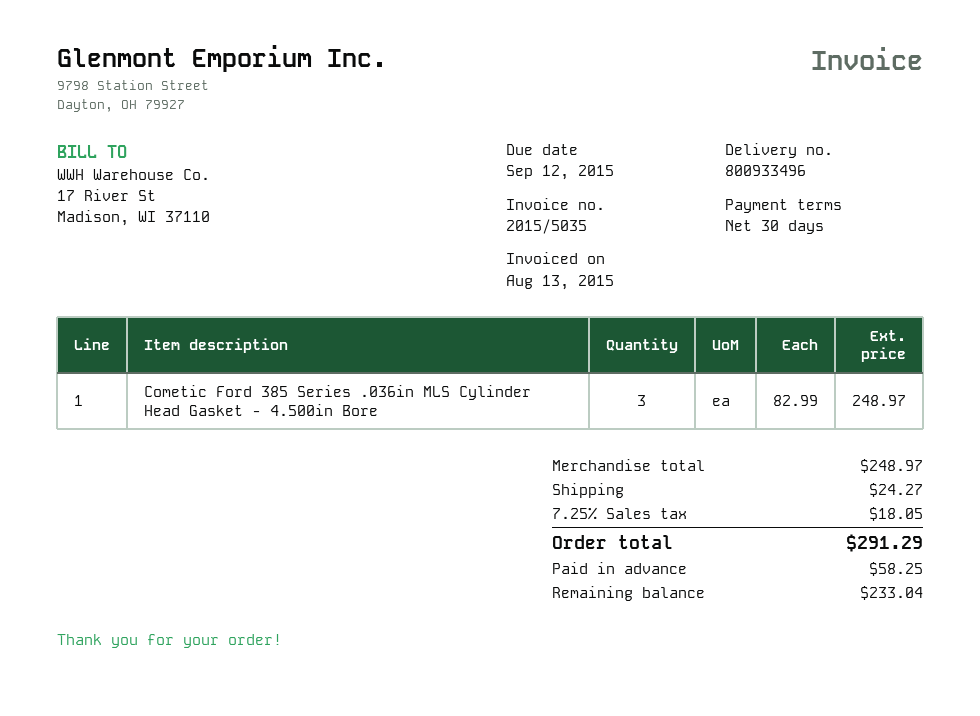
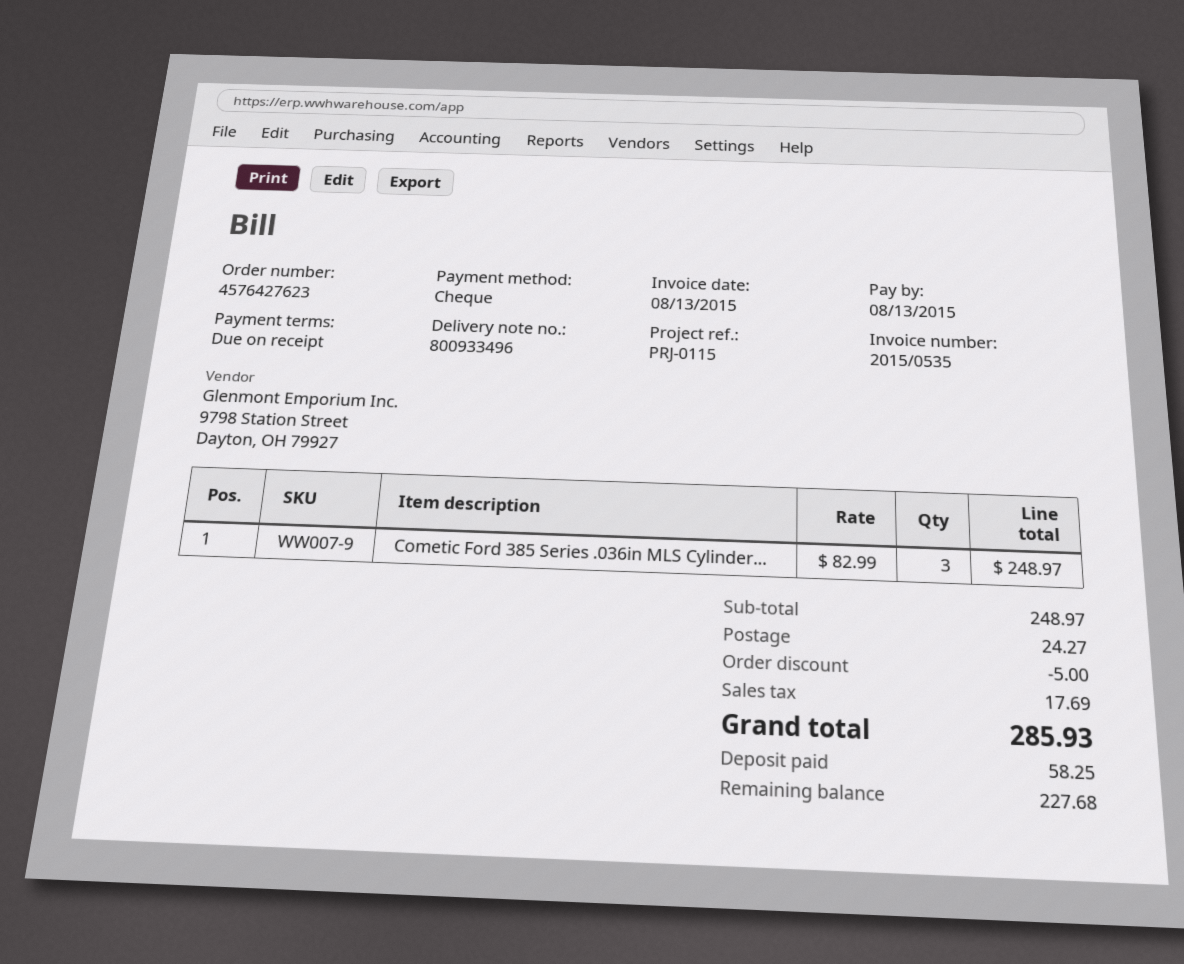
invoice number: 2015/5035 -> 2015/0535
payment terms: 30 days -> on receipt
due date: 2015-09-12 -> 2015-08-13
discount: none -> 5.00
tax: 18.05 -> 17.69
total: 291.29 -> 285.93
balance: 233.04 -> 227.68

